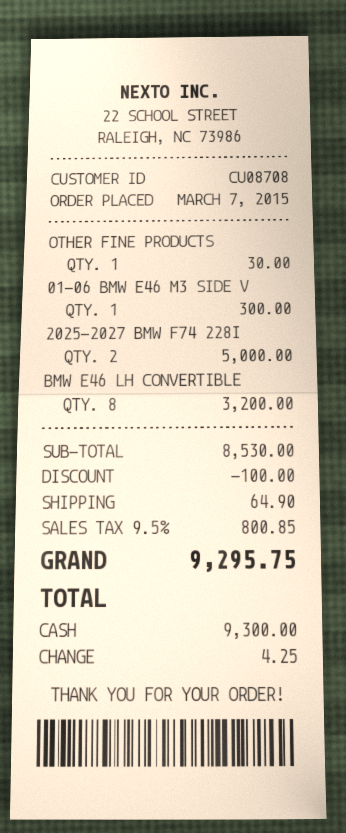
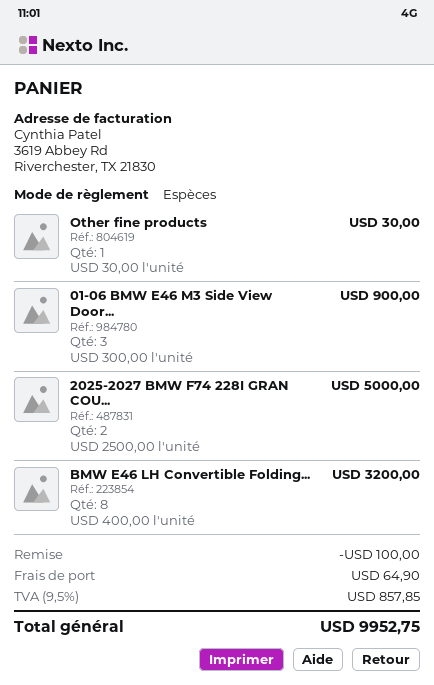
01-06 BMW E46 M3 SIDE V: 1 for 300.00 -> 3 for 900.00
tax: 9.5% = 800.85 -> 9.5% = 857.85
total: 9295.75 -> 9952.75

